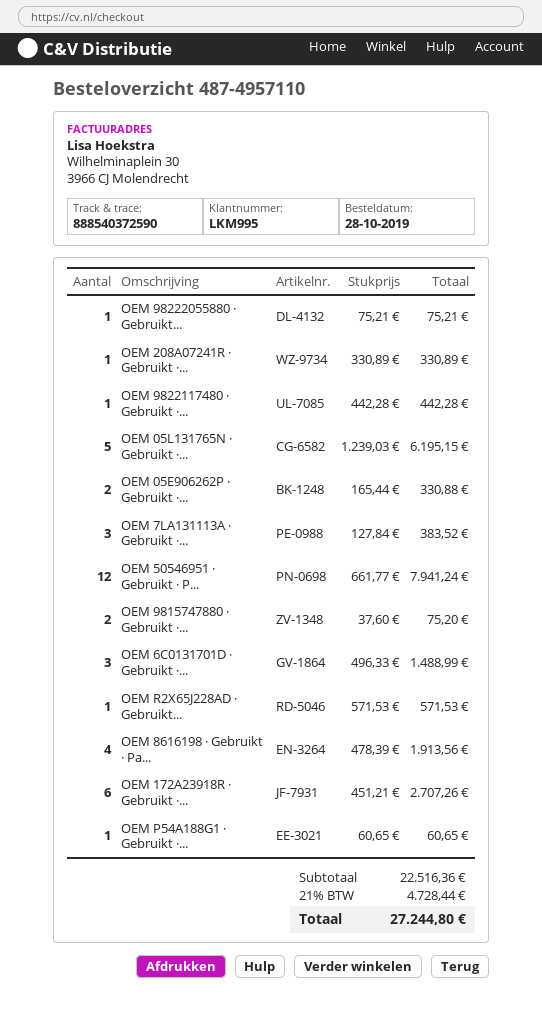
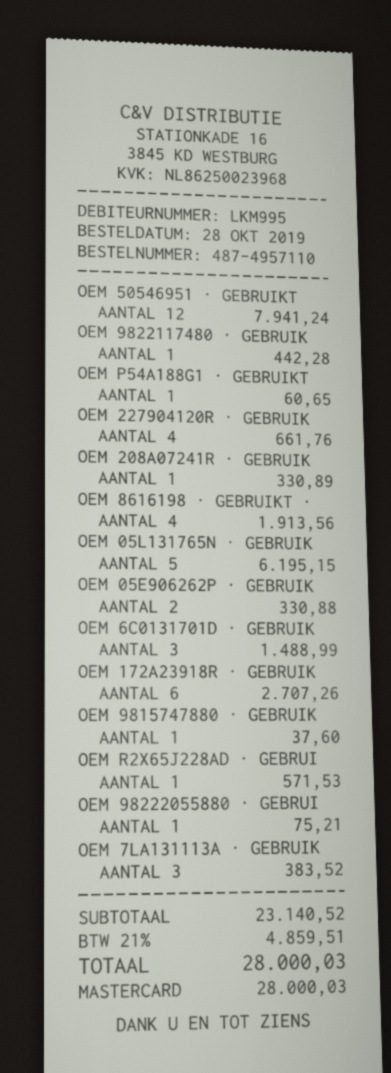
OEM 9815747880 · Gebruikt ·...: 2 for 75.20 -> 1 for 37.60
OEM 227904120R · GEBRUIK: none -> 4 for 661.76
subtotal: 22516.36 -> 23140.52
tax: 21% = 4728.44 -> 21% = 4859.51
total: 27244.80 -> 28000.03

